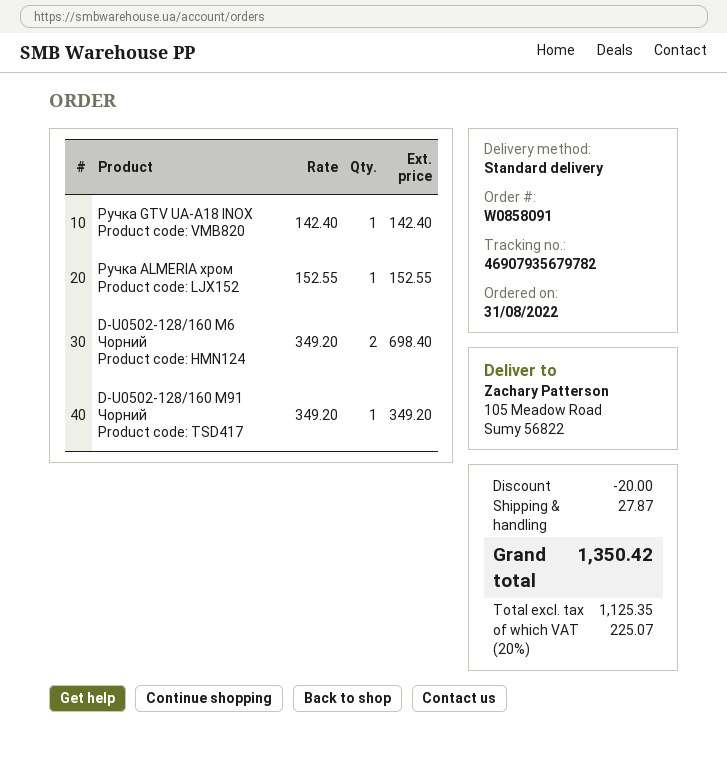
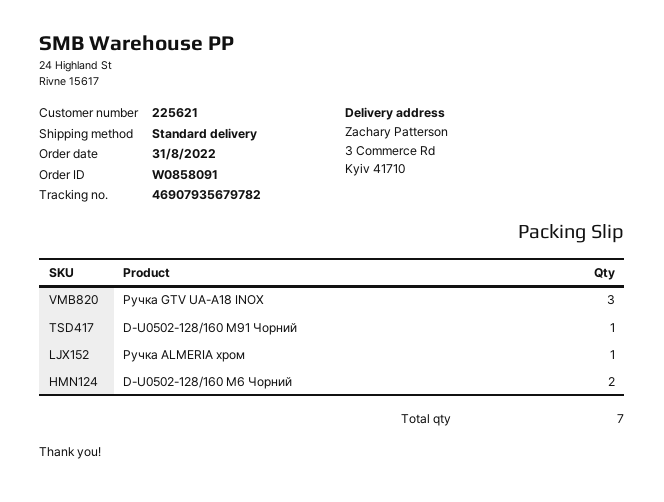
ship to: 105 Meadow Road, Sumy 56822 -> 3 Commerce Rd, Kyiv 41710
Ручка GTV UA-A18 INOX: 1 -> 3

